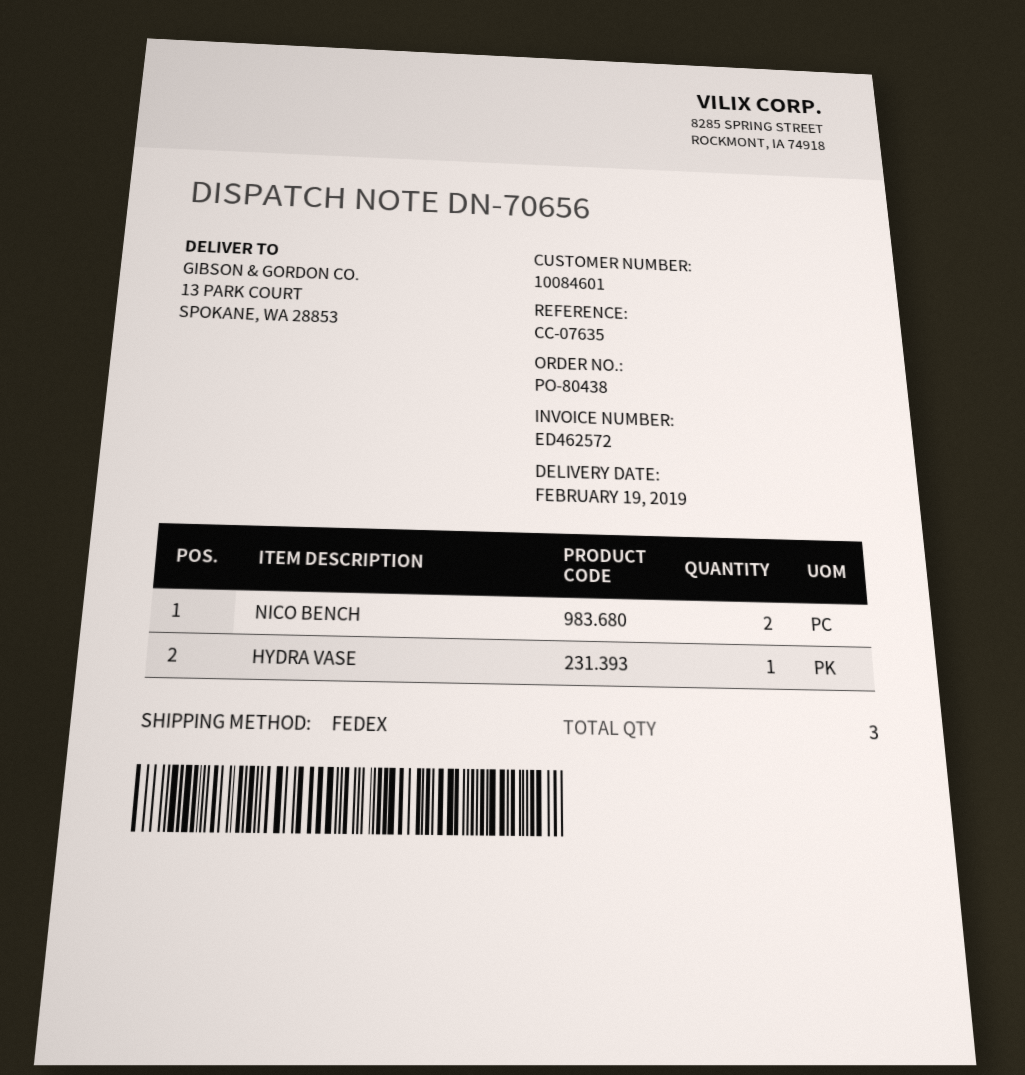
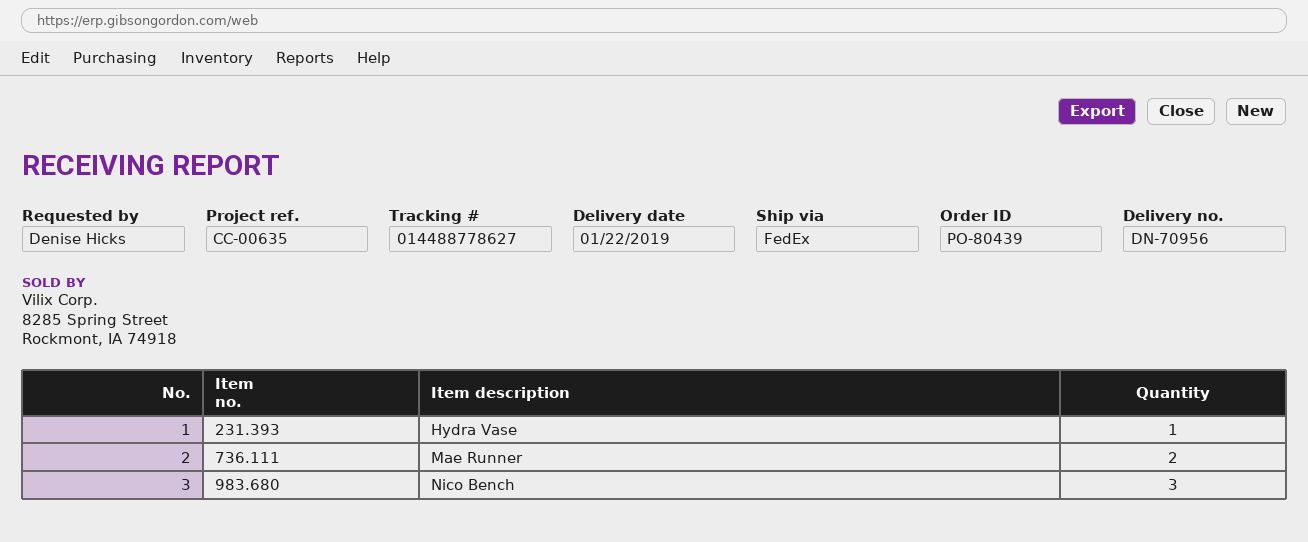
order number: PO-80438 -> PO-80439
delivery note number: DN-70656 -> DN-70956
delivery date: 2019-02-19 -> 2019-01-22
reference: CC-07635 -> CC-00635
NICO BENCH: 2 -> 3
Mae Runner: none -> 2

